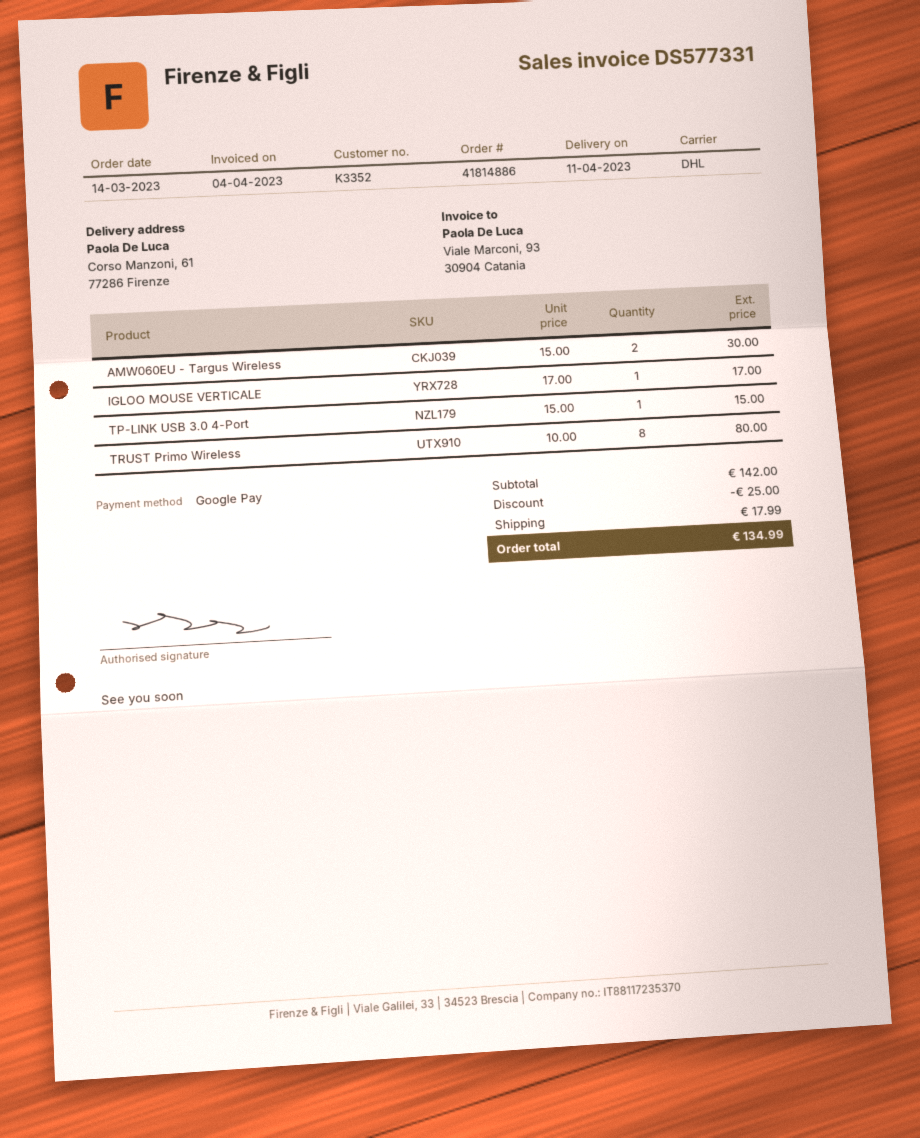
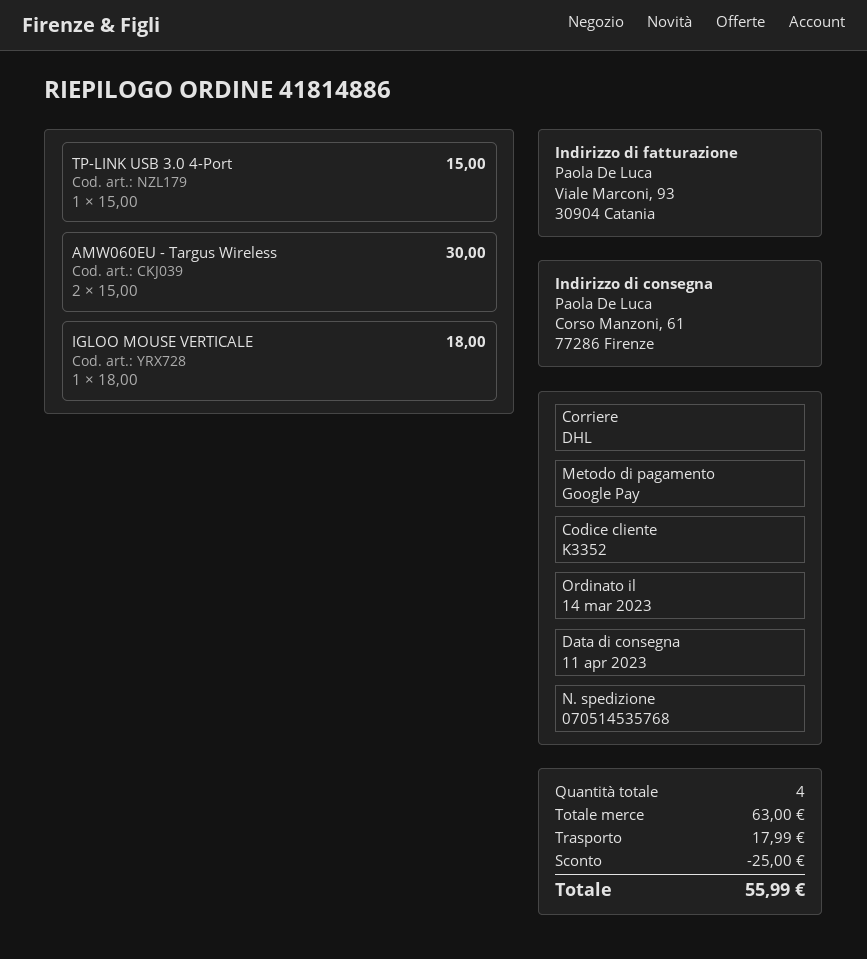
IGLOO MOUSE VERTICALE: 1 x 17.00 = 17.00 -> 1 x 18.00 = 18.00
TRUST Primo Wireless: 8 x 10.00 = 80.00 -> none
subtotal: 142.00 -> 63.00
total: 134.99 -> 55.99

